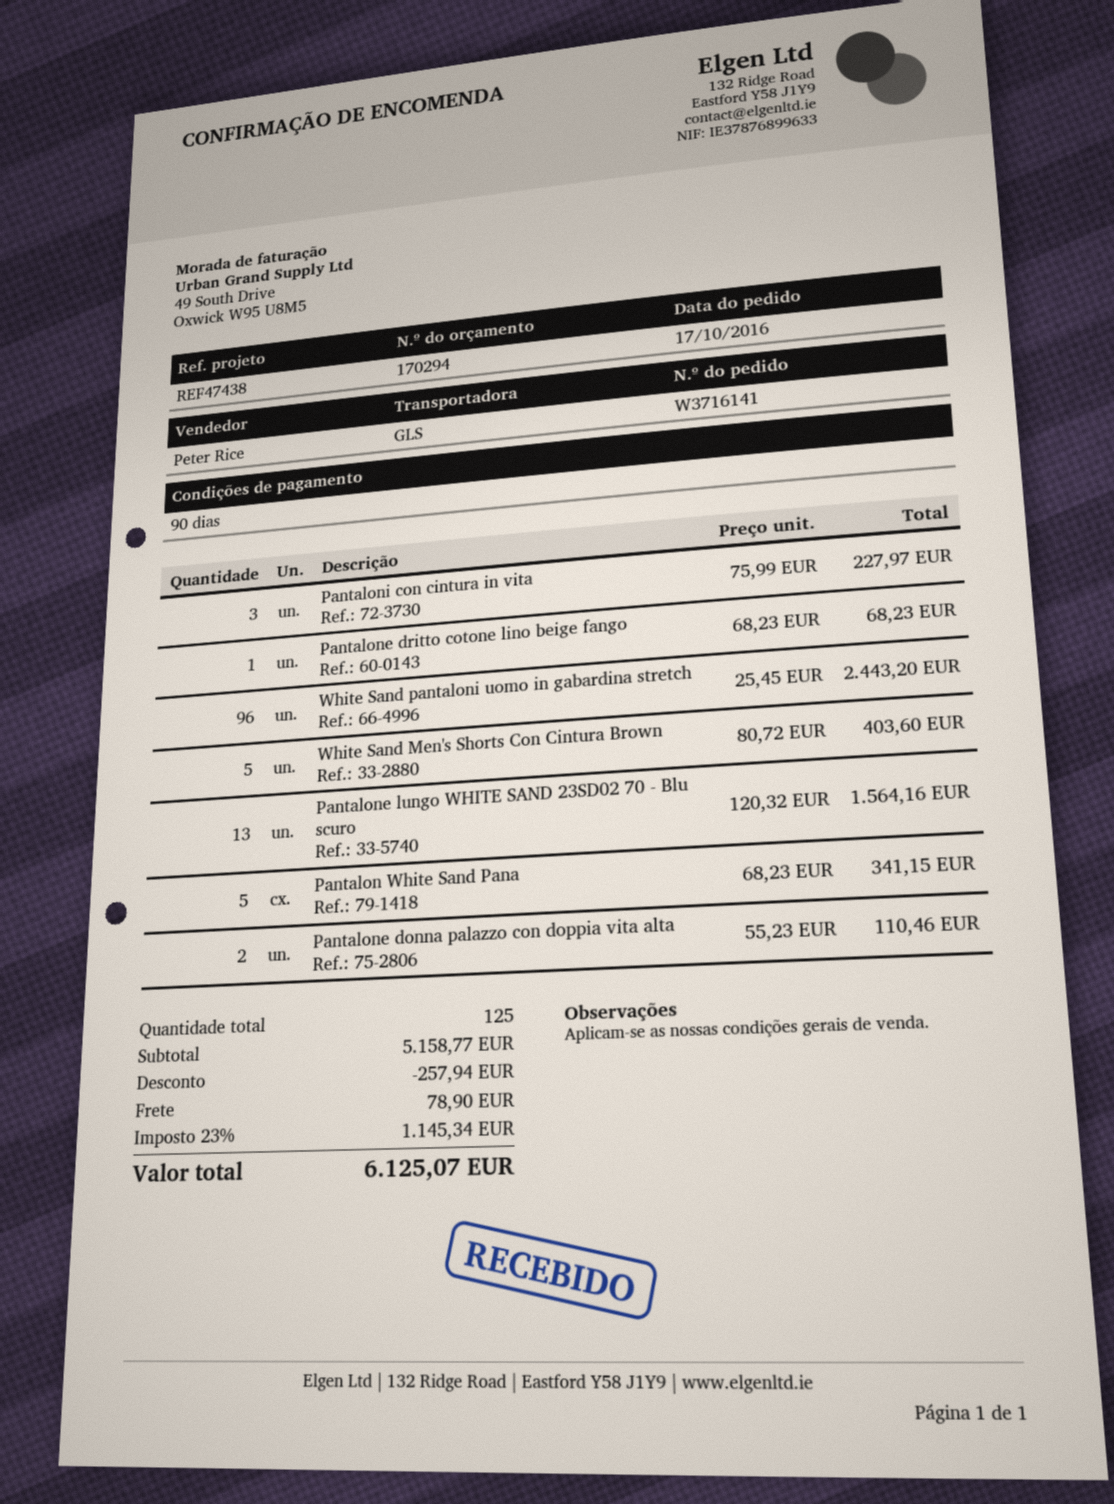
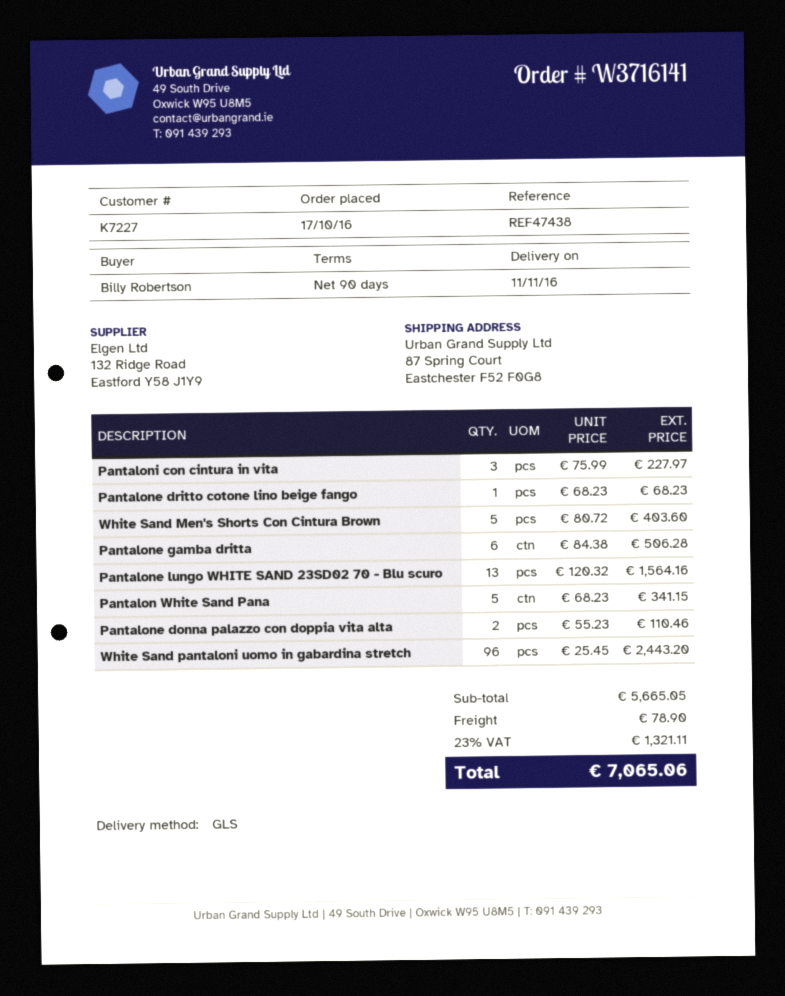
Pantalone gamba dritta: none -> 6 x 84.38 = 506.28
subtotal: 5158.77 -> 5665.05
discount: 257.94 -> none
tax: 23% = 1145.34 -> 23% = 1321.11
total: 6125.07 -> 7065.06

